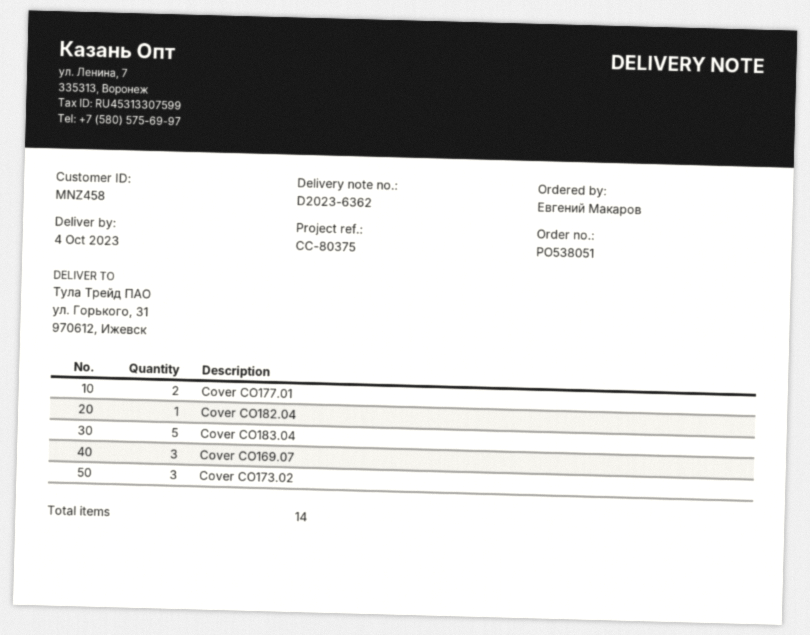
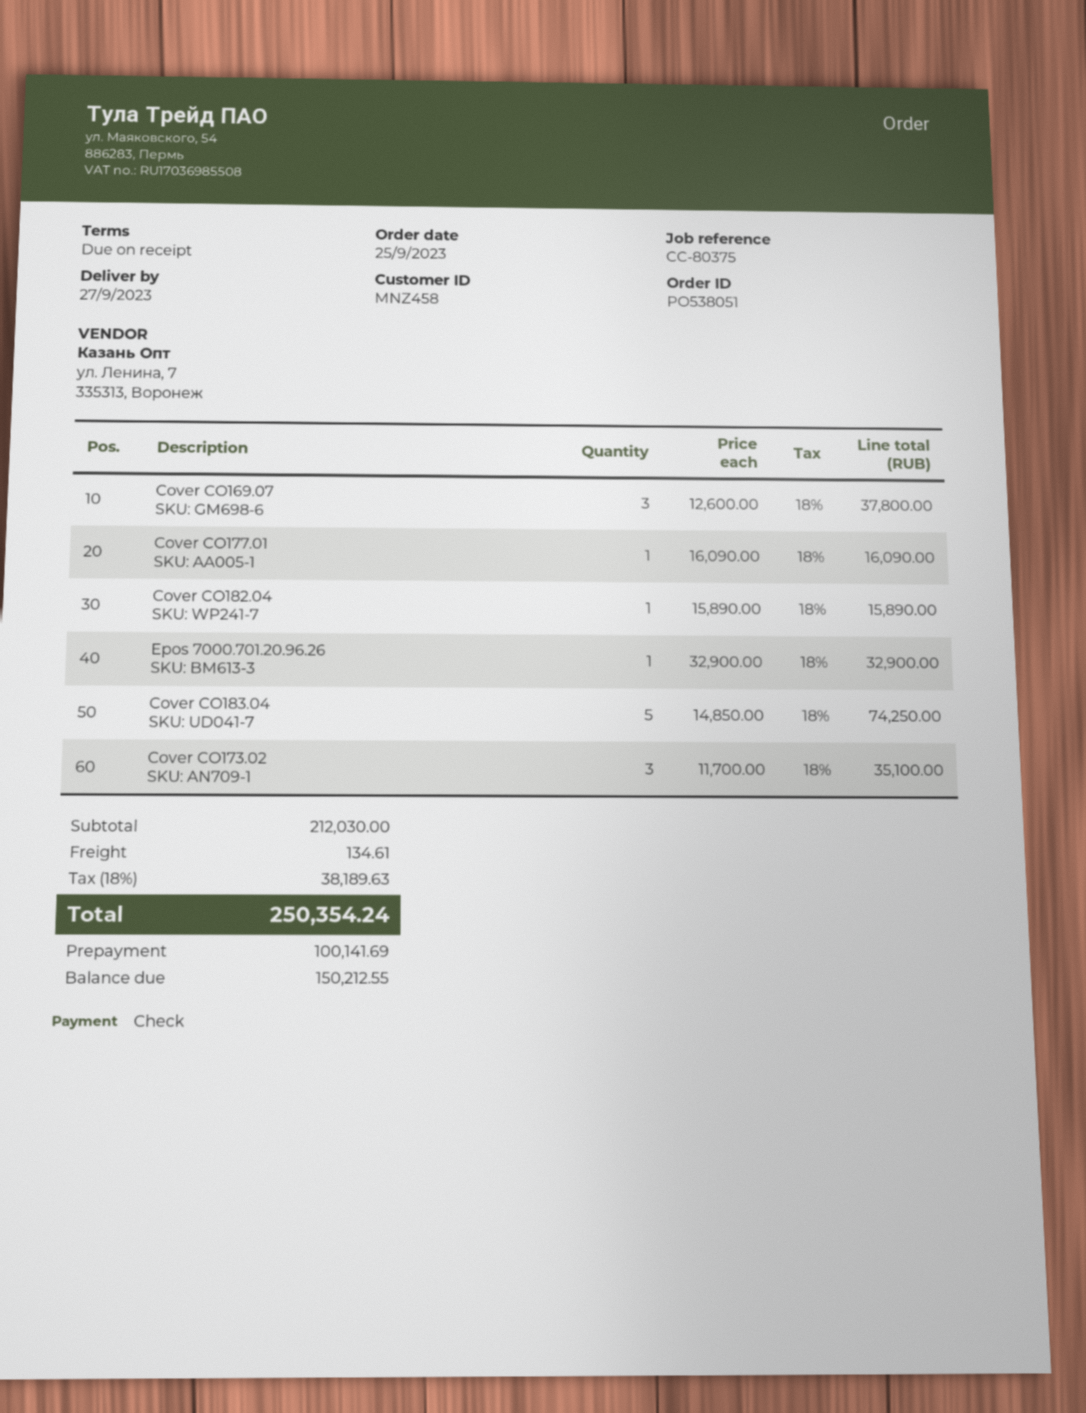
delivery date: 2023-10-04 -> 2023-09-27
Cover CO177.01: 2 -> 1
Epos 7000.701.20.96.26: none -> 1

